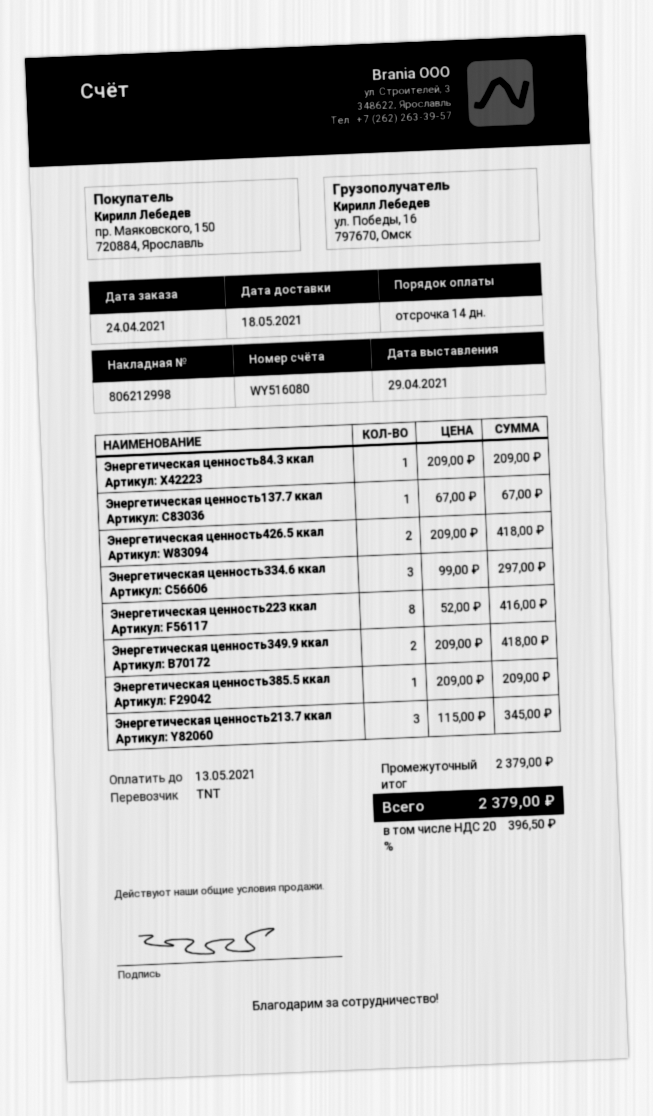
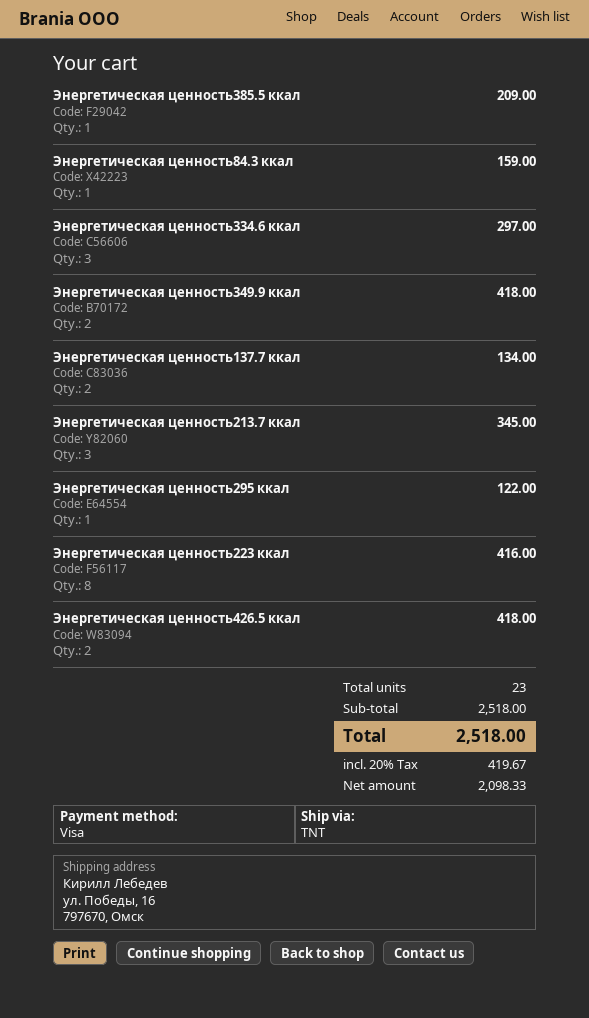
Энергетическая ценность84.3 ккал: 1 for 209.00 -> 1 for 159.00
Энергетическая ценность137.7 ккал: 1 for 67.00 -> 2 for 134.00
Энергетическая ценность295 ккал: none -> 1 for 122.00
subtotal: 2379.00 -> 2518.00
tax: 20% = 396.50 -> 20% = 419.67
total: 2379.00 -> 2518.00

